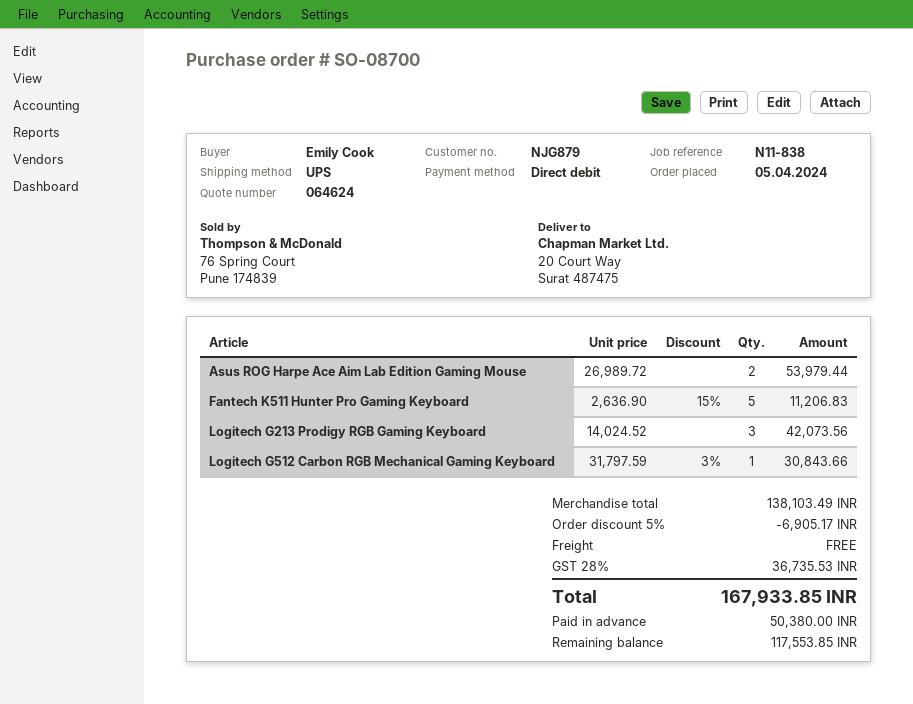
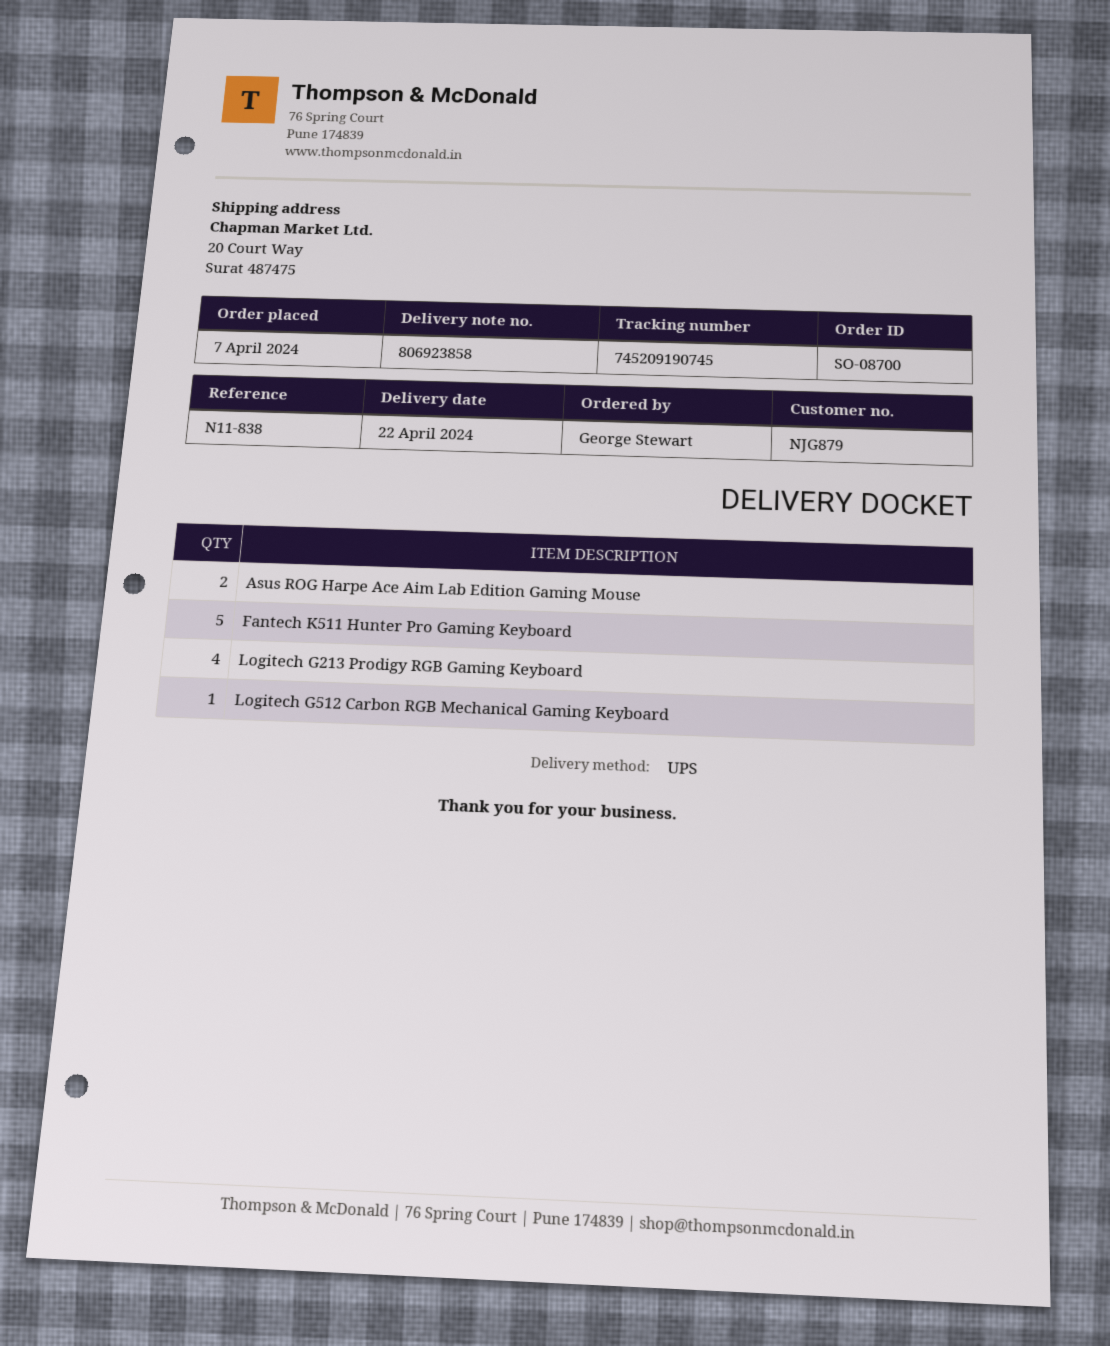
order date: 2024-04-05 -> 2024-04-07
ordered by: Emily Cook -> George Stewart
Logitech G213 Prodigy RGB Gaming Keyboard: 3 -> 4

